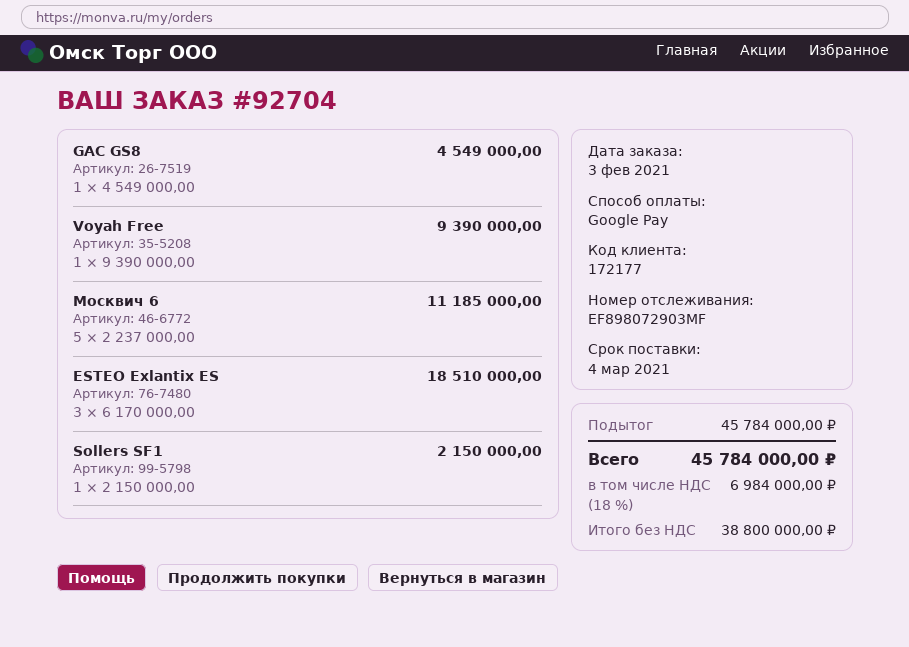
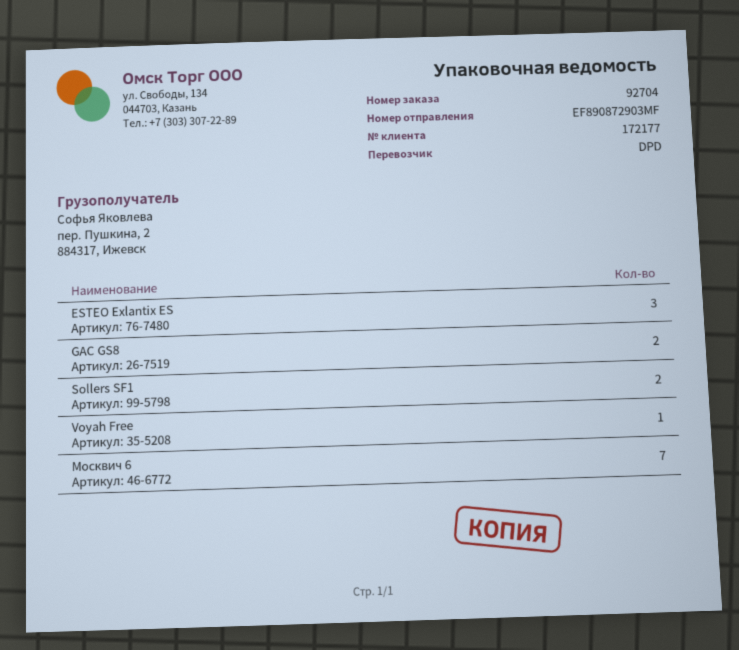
tracking number: EF898072903MF -> EF890872903MF
GAC GS8: 1 -> 2
Москвич 6: 5 -> 7
Sollers SF1: 1 -> 2

